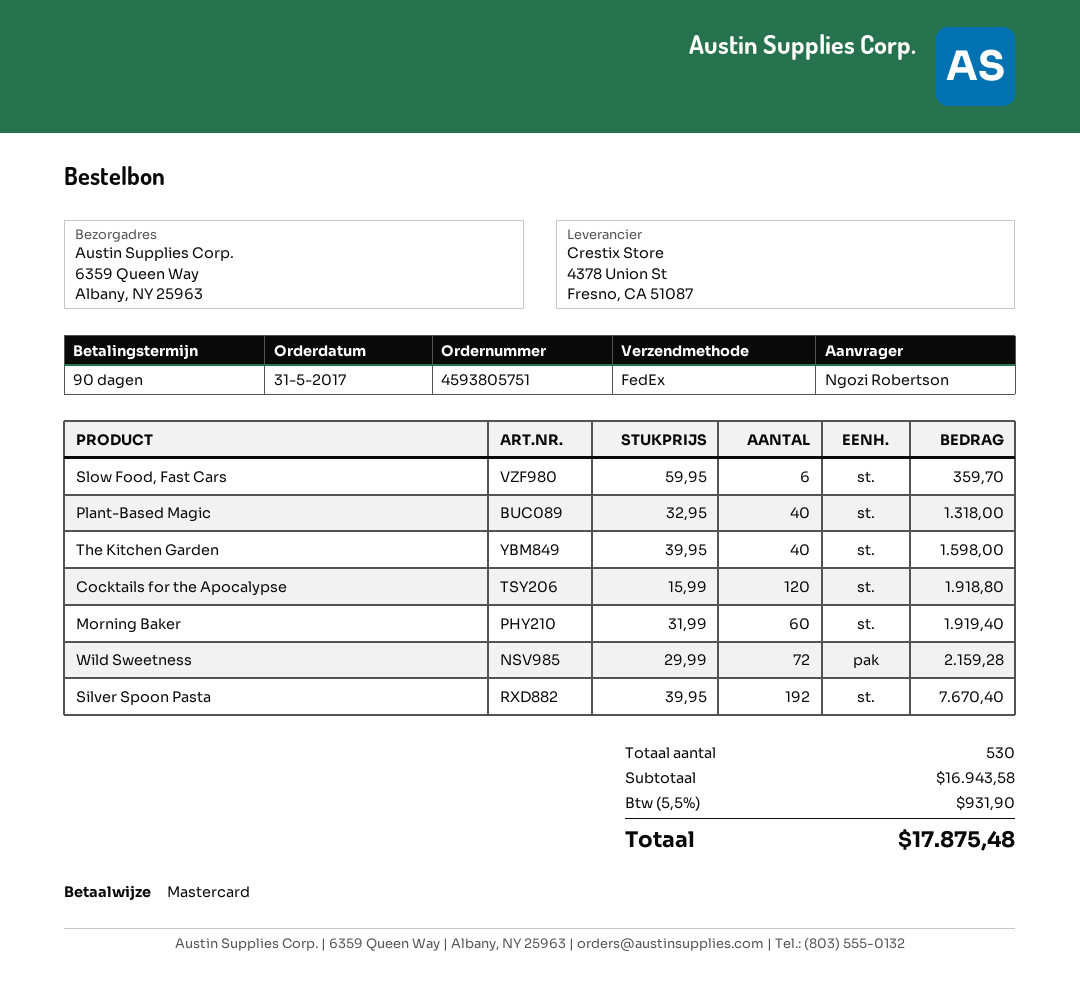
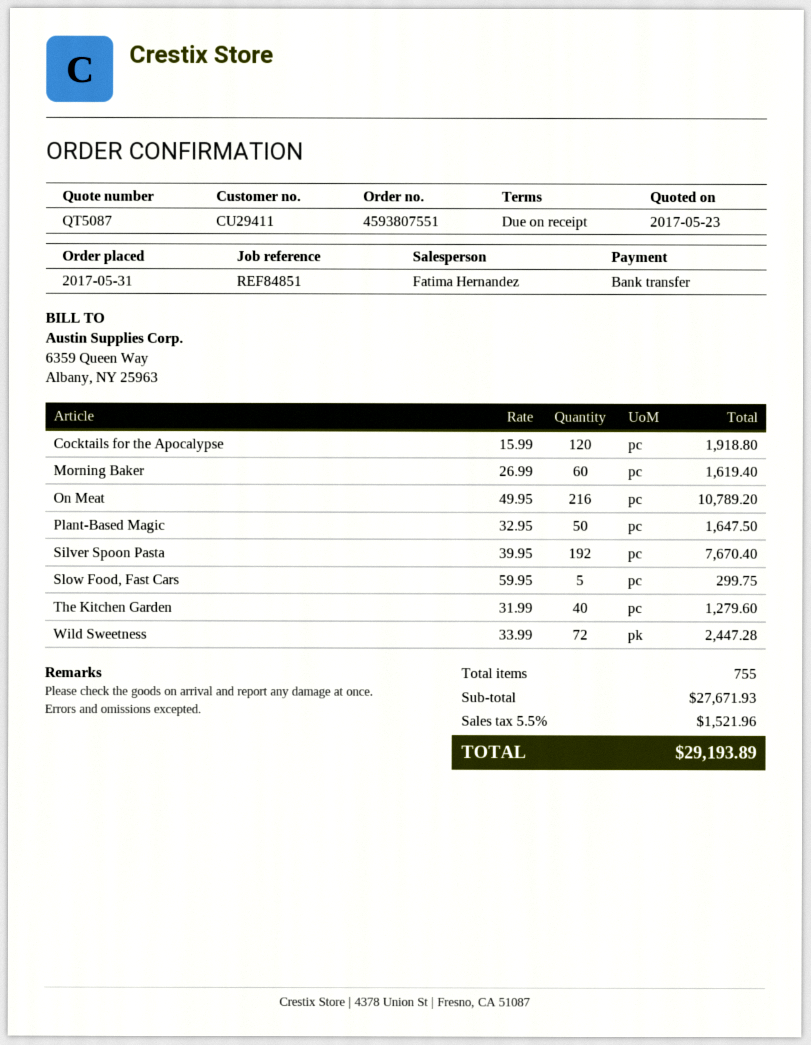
order number: 4593805751 -> 4593807551
payment terms: 90 days -> on receipt
payment method: Mastercard -> bank transfer
Slow Food, Fast Cars: 6 x 59.95 = 359.70 -> 5 x 59.95 = 299.75
Plant-Based Magic: 40 x 32.95 = 1318.00 -> 50 x 32.95 = 1647.50
The Kitchen Garden: 40 x 39.95 = 1598.00 -> 40 x 31.99 = 1279.60
Morning Baker: 60 x 31.99 = 1919.40 -> 60 x 26.99 = 1619.40
Wild Sweetness: 72 x 29.99 = 2159.28 -> 72 x 33.99 = 2447.28
On Meat: none -> 216 x 49.95 = 10789.20
total quantity: 530 -> 755
subtotal: 16943.58 -> 27671.93
tax: 5.5% = 931.90 -> 5.5% = 1521.96
total: 17875.48 -> 29193.89

